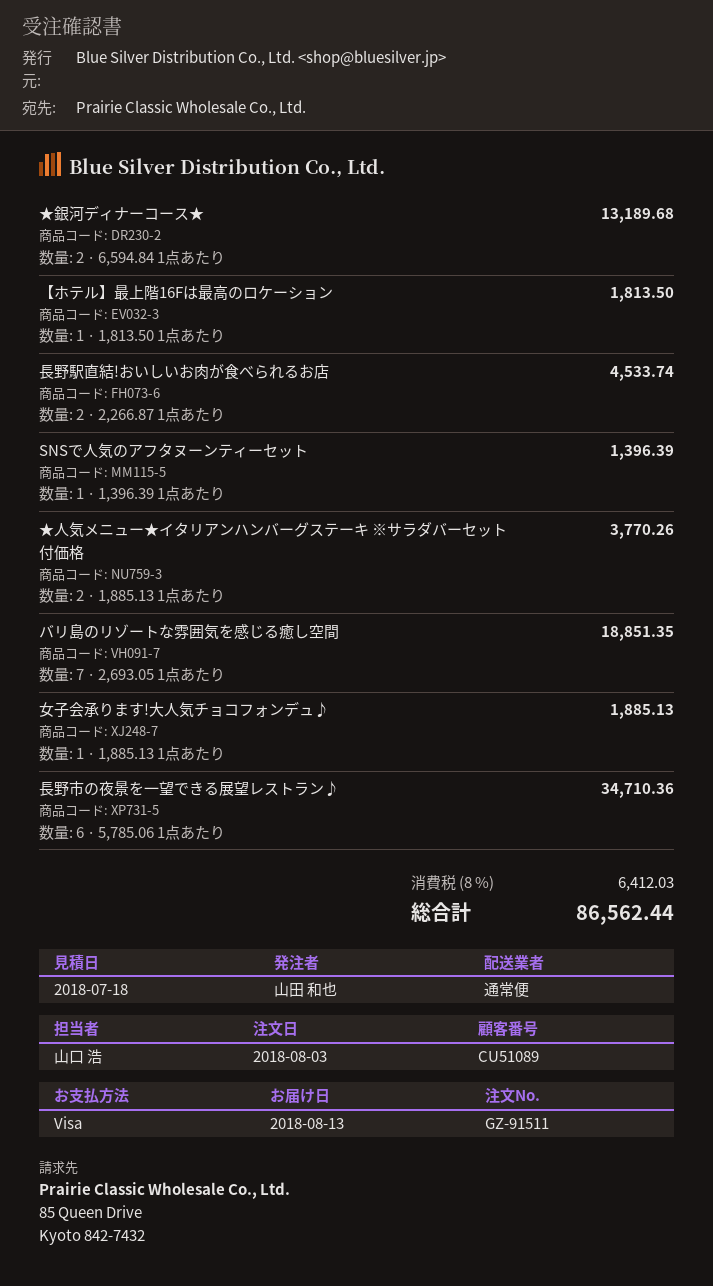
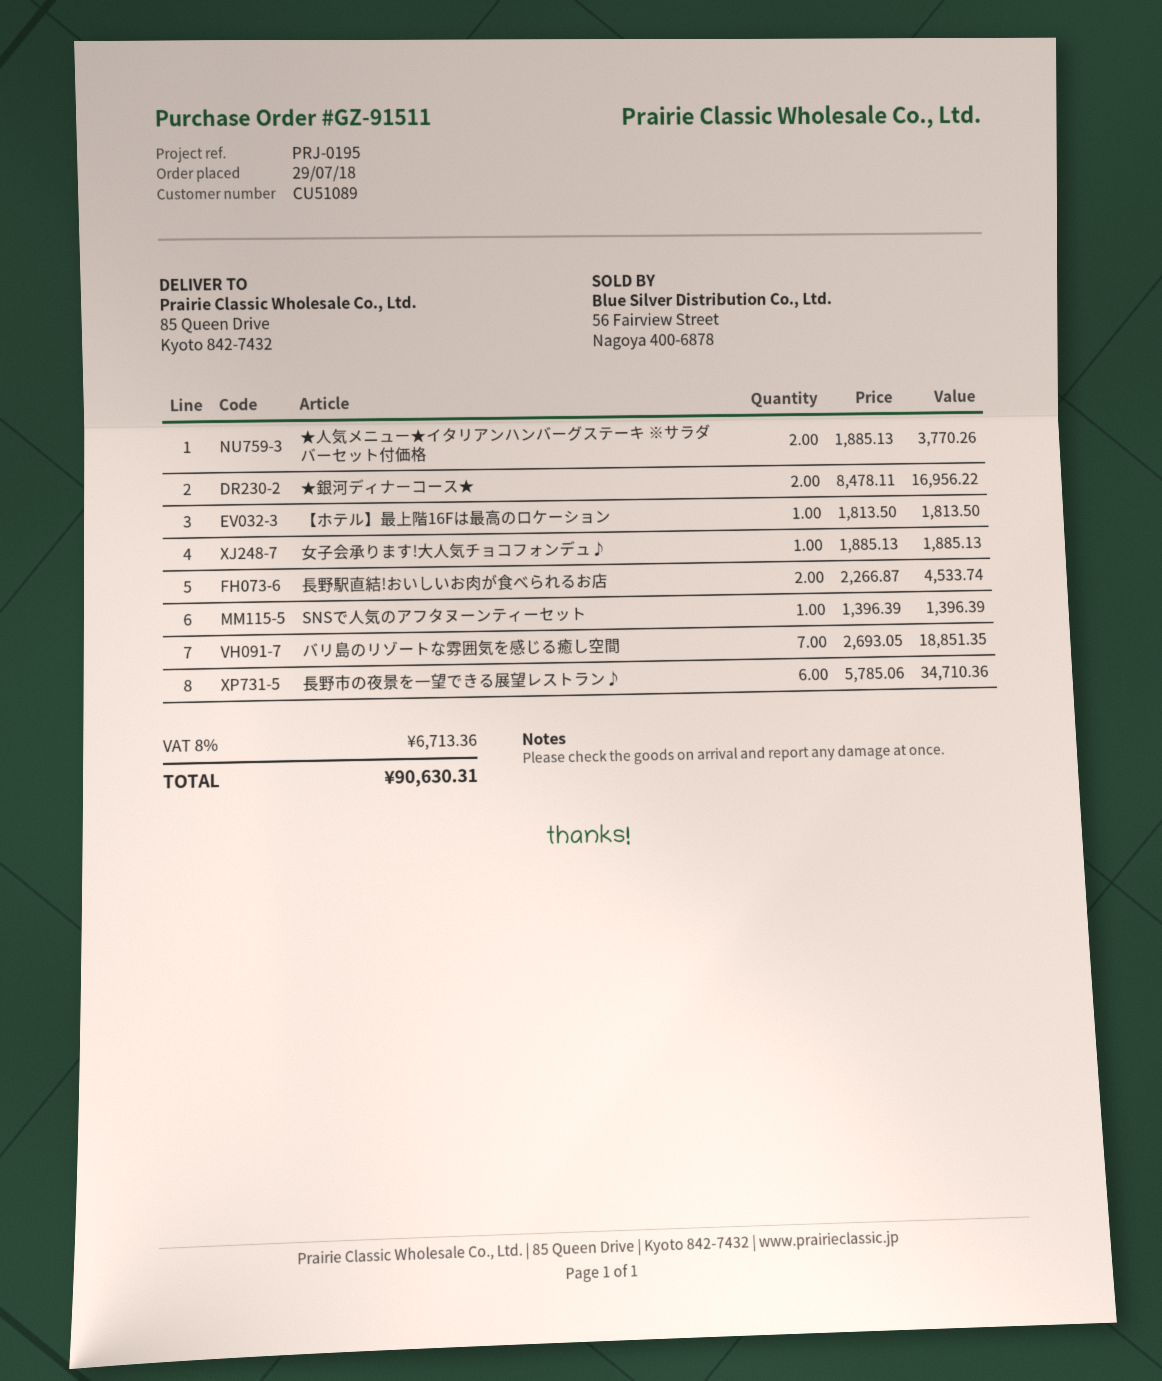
order date: 2018-08-03 -> 2018-07-29
★銀河ディナーコース★: 2 x 6594.84 = 13189.68 -> 2 x 8478.11 = 16956.22
tax: 8% = 6412.03 -> 8% = 6713.36
total: 86562.44 -> 90630.31

